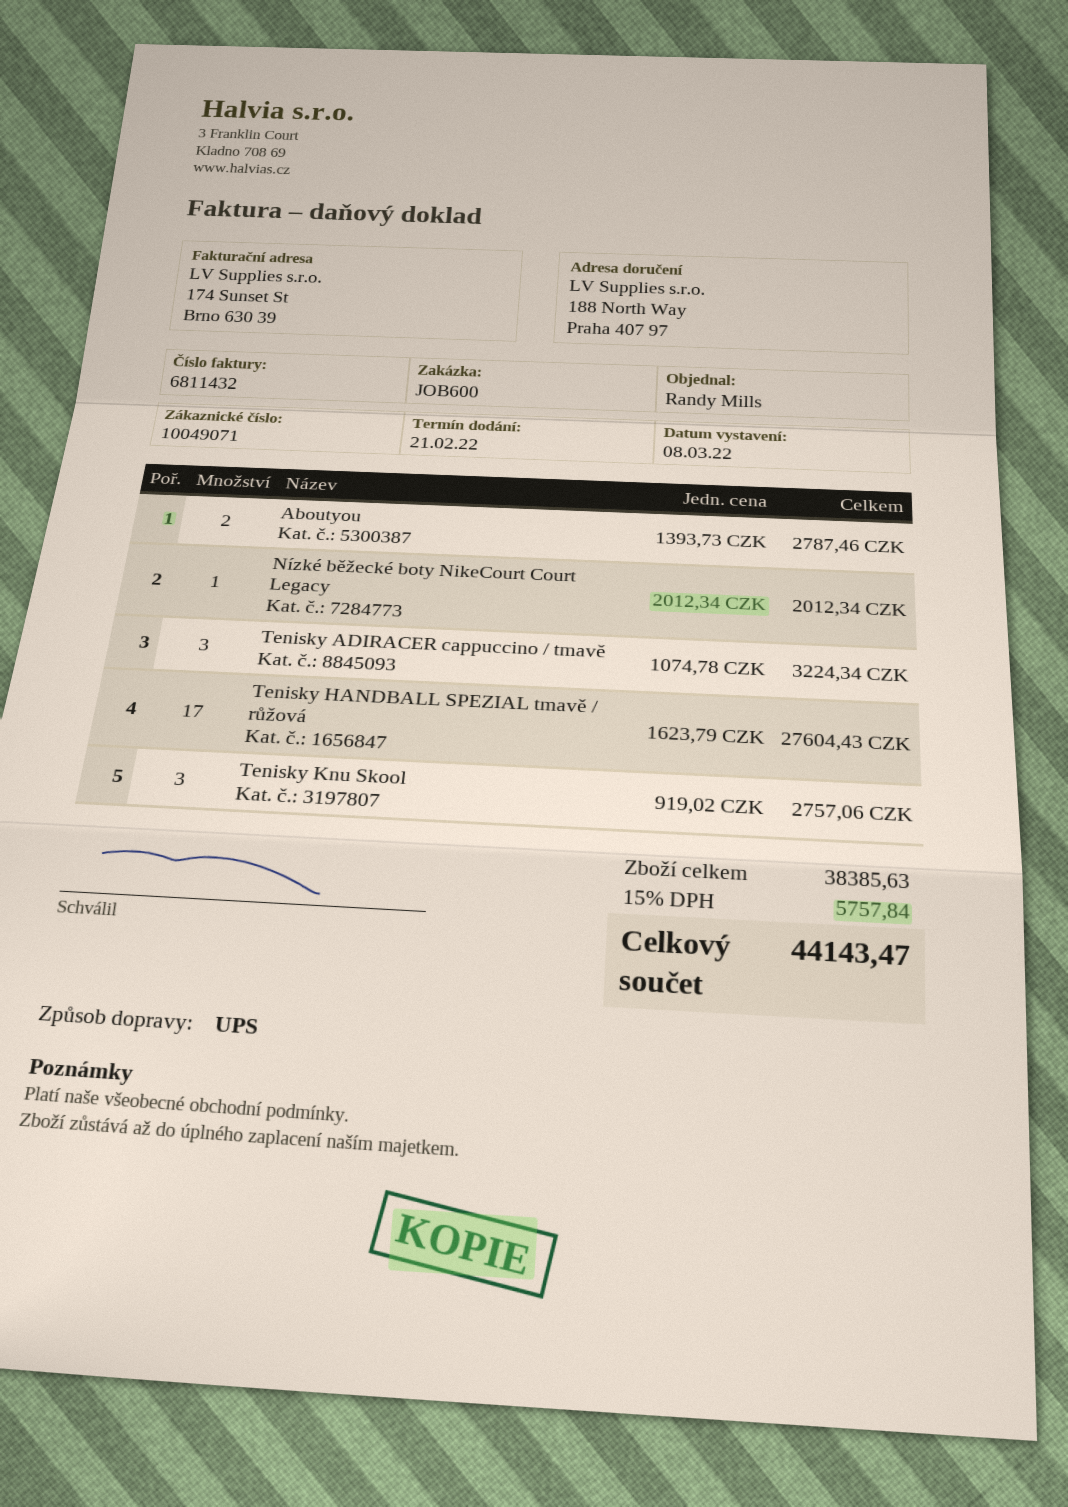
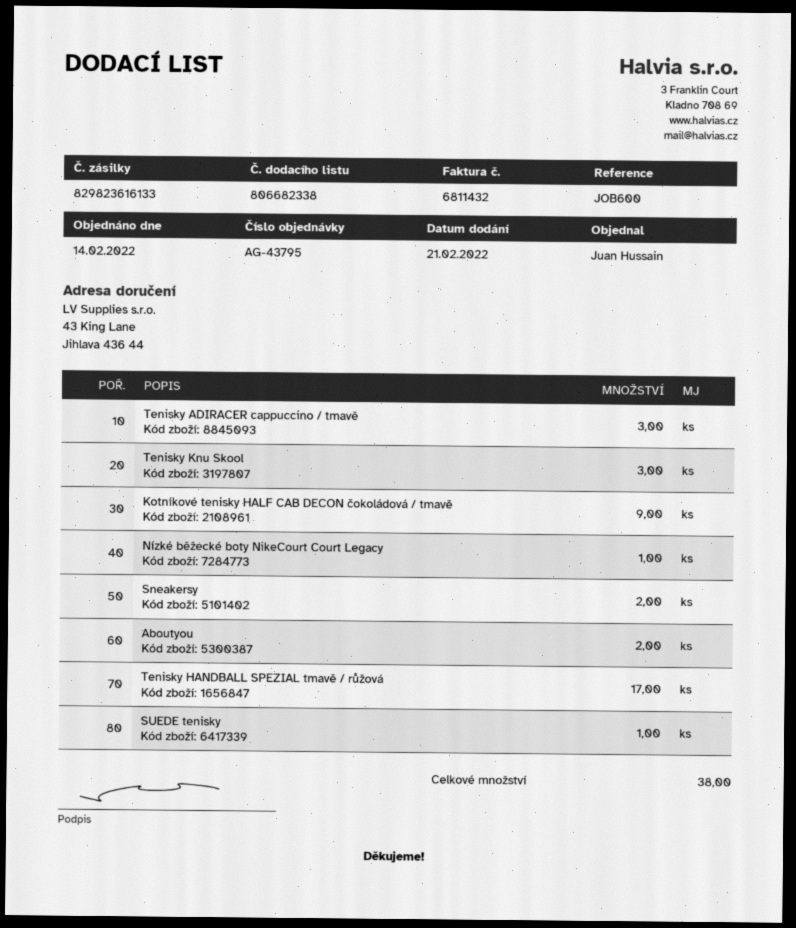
ordered by: Randy Mills -> Juan Hussain
ship to: 188 North Way, Praha 407 97 -> 43 King Lane, Jihlava 436 44
Kotníkové tenisky HALF CAB DECON čokoládová / tmavě: none -> 9
Sneakersy: none -> 2
SUEDE tenisky: none -> 1

